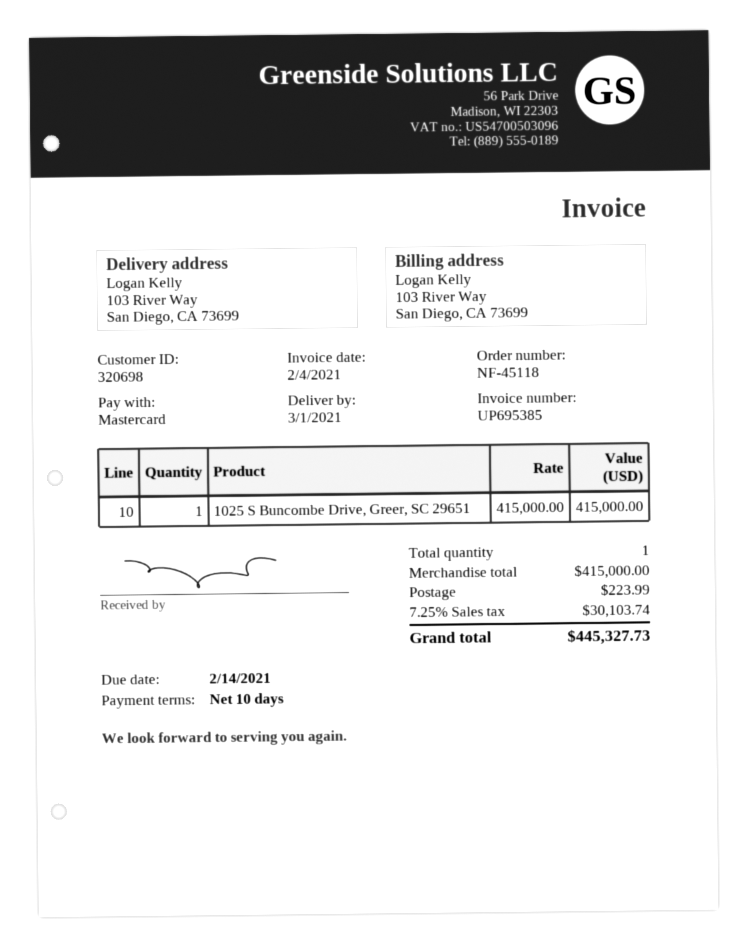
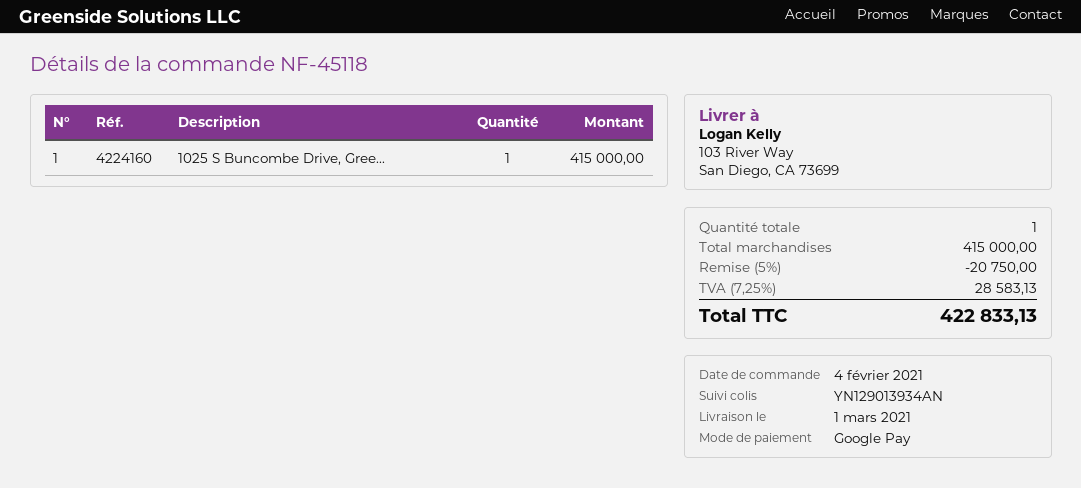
payment method: Mastercard -> Google Pay
discount: none -> 5% = 20750.00
shipping: 223.99 -> none
tax: 7.25% = 30103.74 -> 7.25% = 28583.13
total: 445327.73 -> 422833.13

